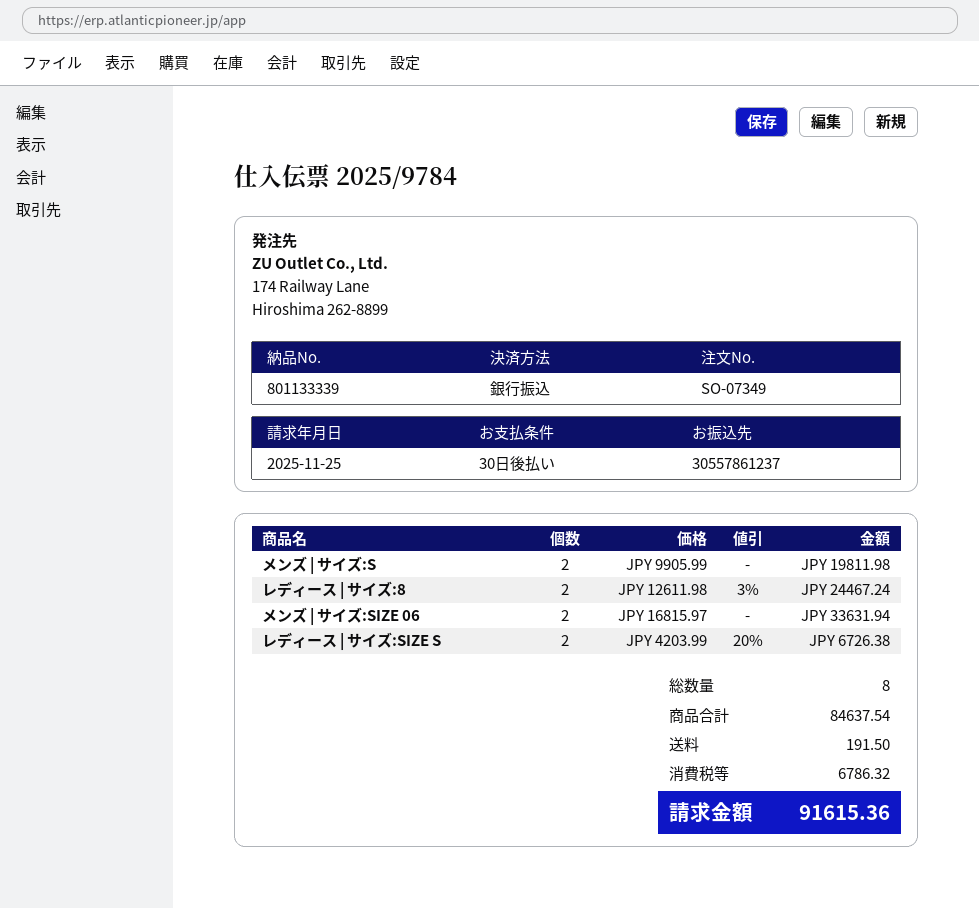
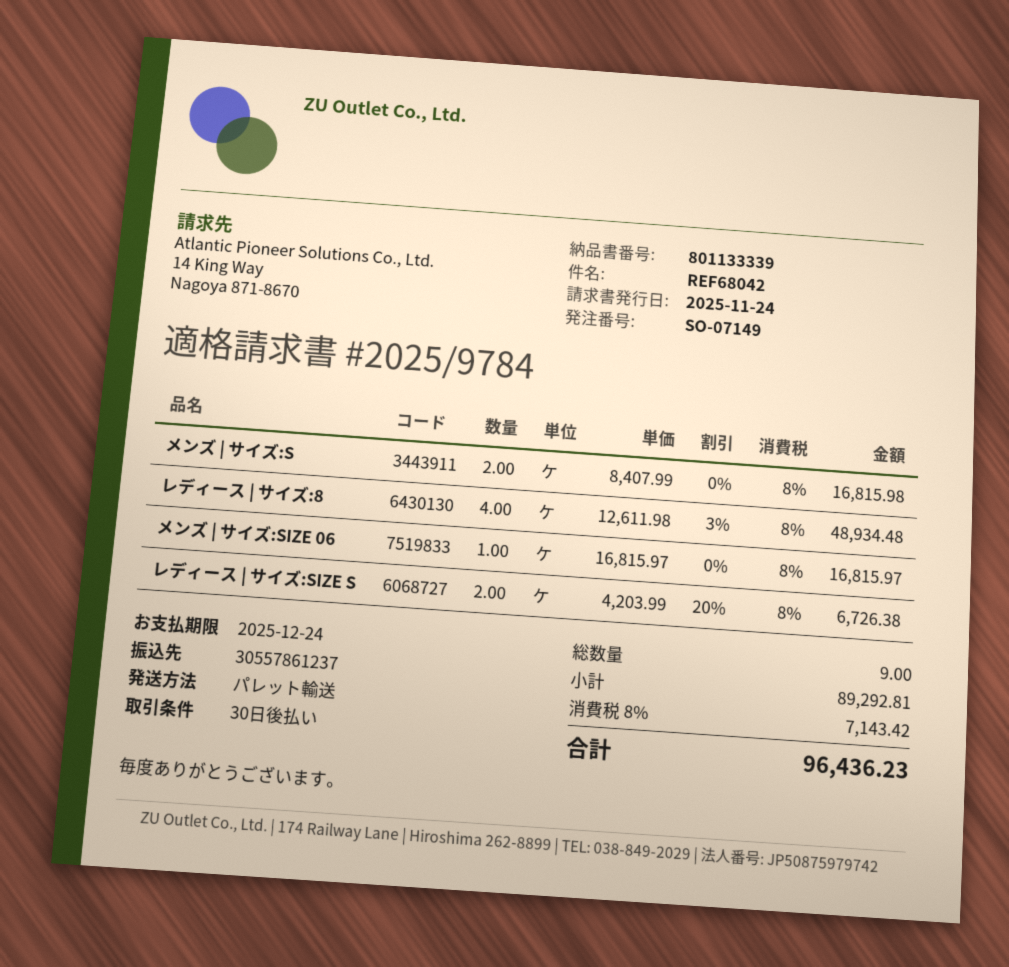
order number: SO-07349 -> SO-07149
invoice date: 2025-11-25 -> 2025-11-24
メンズ | サイズ:S: 2 x 9905.99 = 19811.98 -> 2 x 8407.99 = 16815.98
レディース | サイズ:8: 2 x 12611.98 - 3% = 24467.24 -> 4 x 12611.98 - 3% = 48934.48
メンズ | サイズ:SIZE 06: 2 x 16815.97 = 33631.94 -> 1 x 16815.97 = 16815.97
total quantity: 8 -> 9
subtotal: 84637.54 -> 89292.81
shipping: 191.50 -> none
tax: 6786.32 -> 7143.42
total: 91615.36 -> 96436.23

